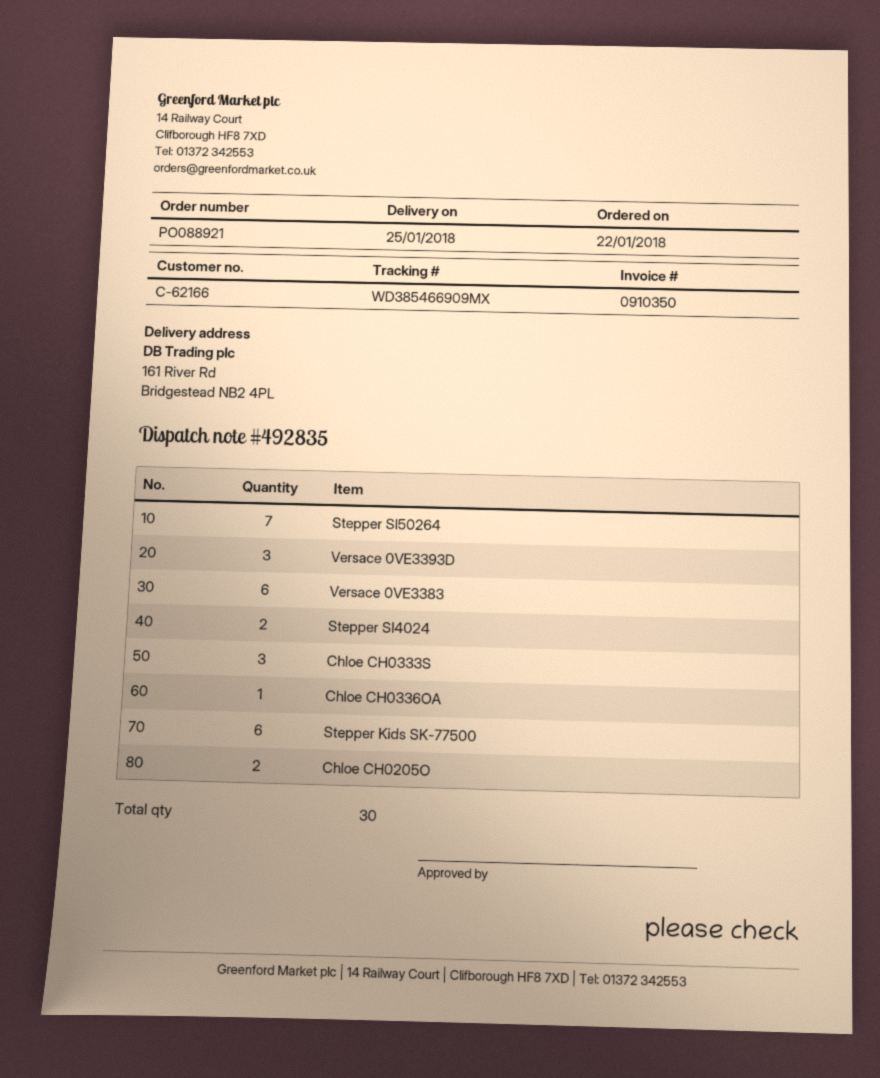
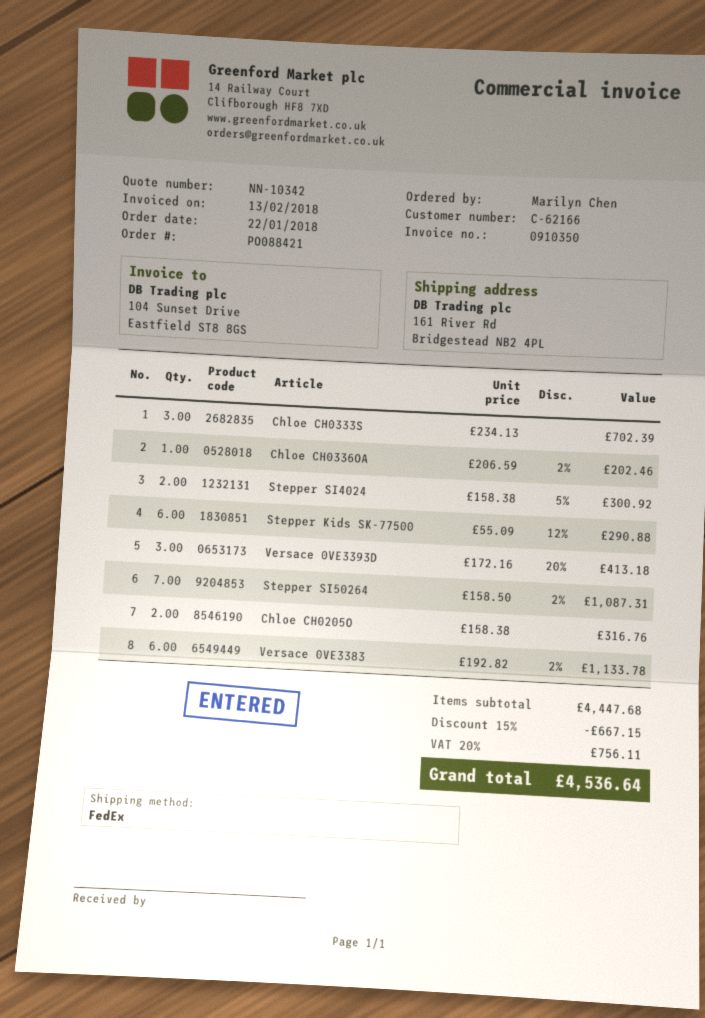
order number: PO088921 -> PO088421

